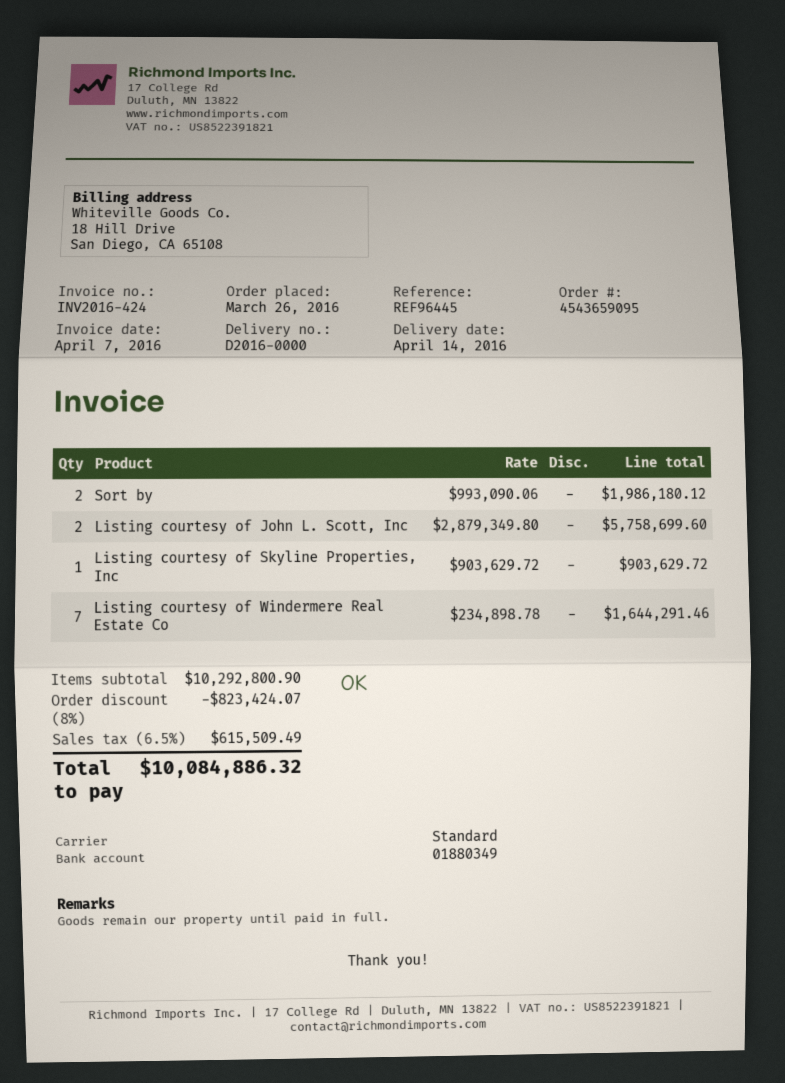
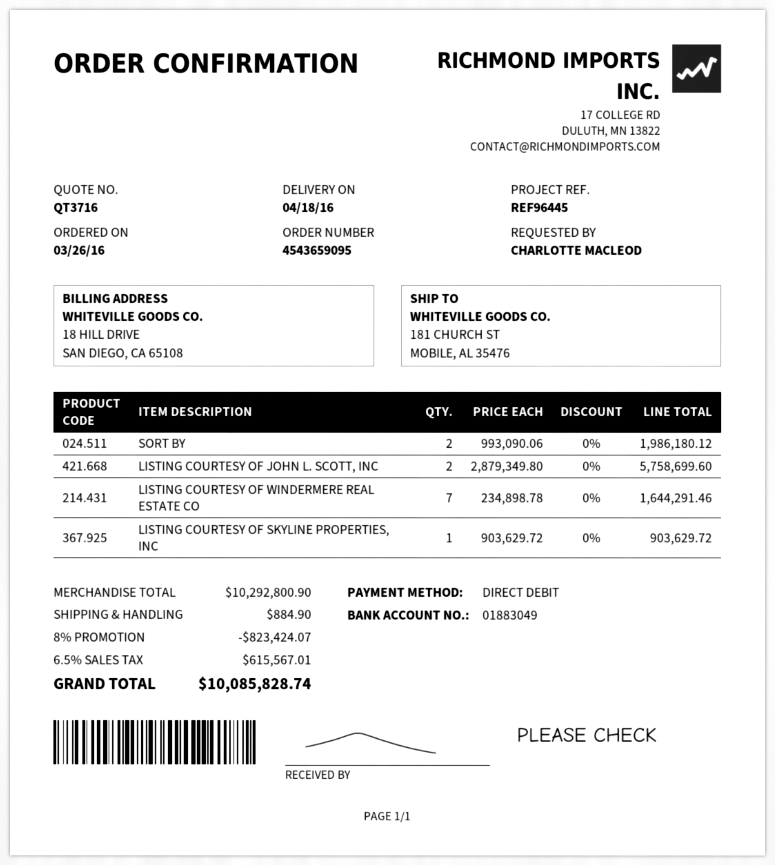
delivery date: 2016-04-14 -> 2016-04-18
bank account: 01880349 -> 01883049
shipping: none -> 884.90
tax: 6.5% = 615509.49 -> 6.5% = 615567.01
total: 10084886.32 -> 10085828.74

